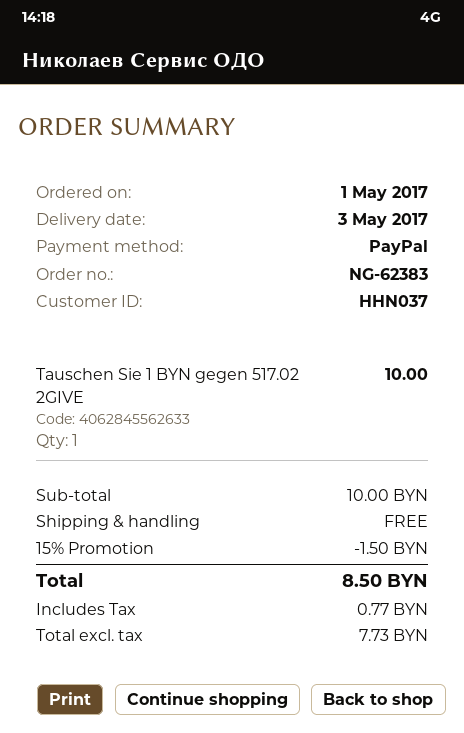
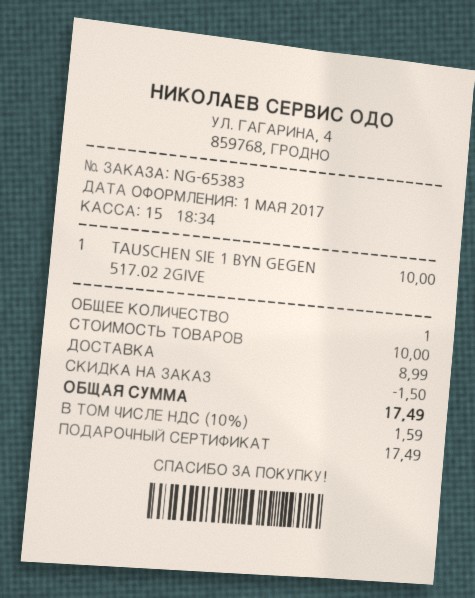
order number: NG-62383 -> NG-65383
payment method: PayPal -> gift card
shipping: 0.00 -> 8.99
tax: 0.77 -> 1.59
total: 8.50 -> 17.49

